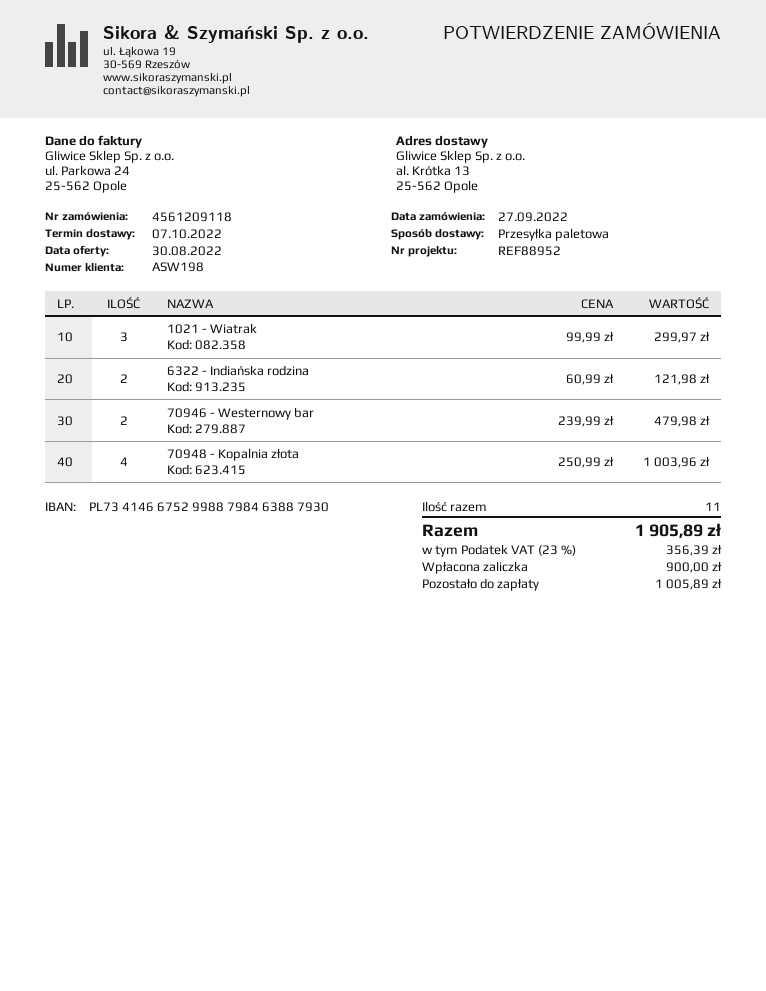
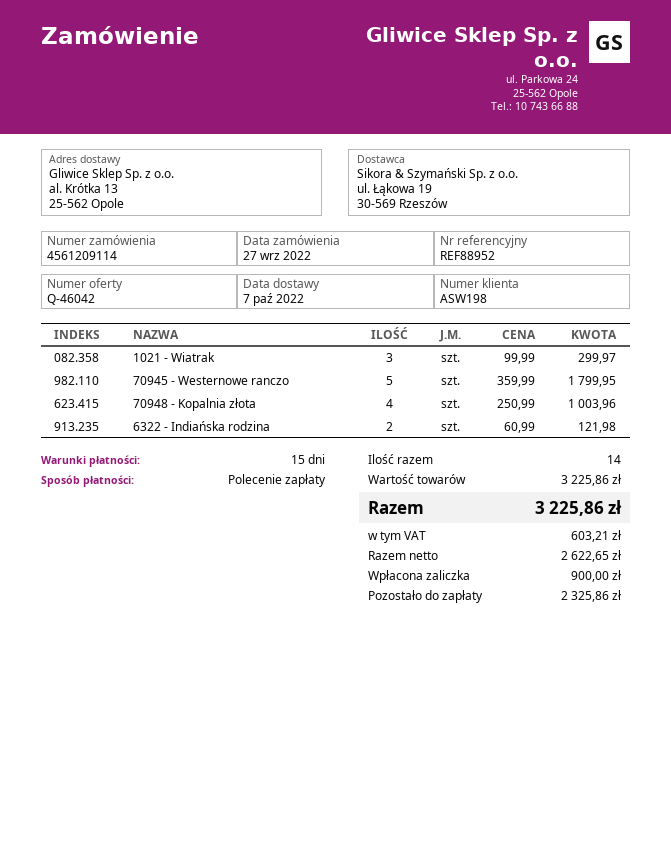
order number: 4561209118 -> 4561209114
70946 - Westernowy bar: 2 x 239.99 = 479.98 -> none
70945 - Westernowe ranczo: none -> 5 x 359.99 = 1799.95
total quantity: 11 -> 14
tax: 356.39 -> 603.21
total: 1905.89 -> 3225.86
balance: 1005.89 -> 2325.86

